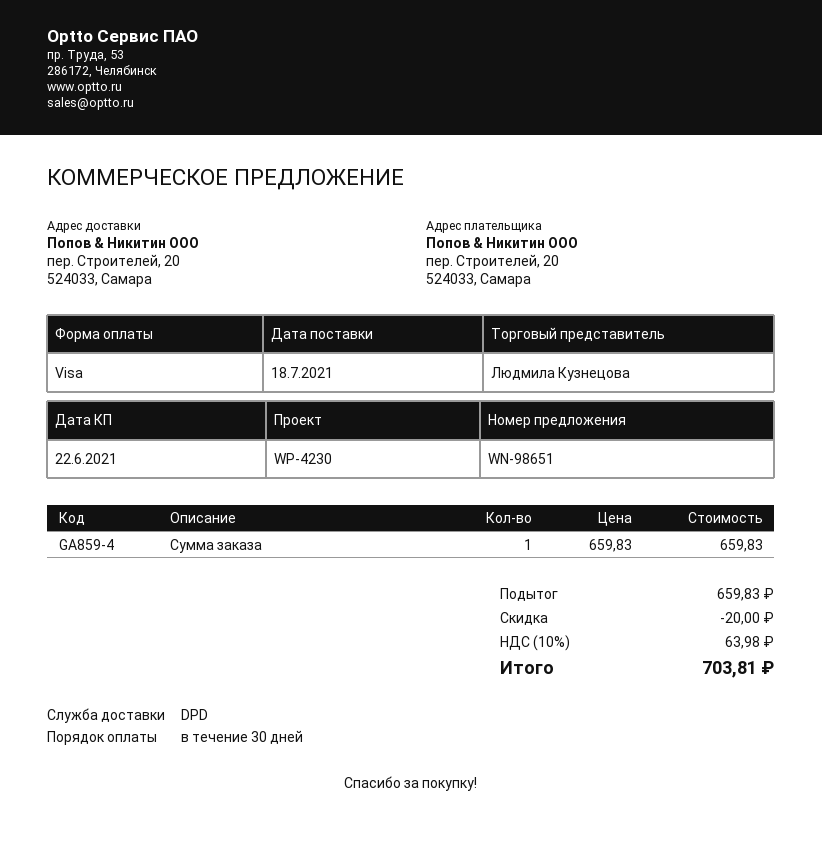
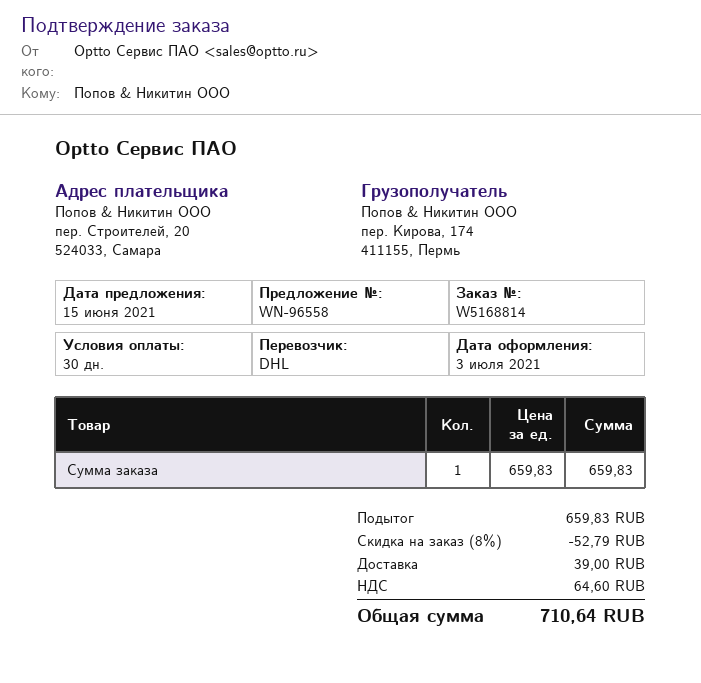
quote number: WN-98651 -> WN-96558
quote date: 2021-06-22 -> 2021-06-15
shipping method: DPD -> DHL
ship to: пер. Строителей, 20, 524033, Самара -> пер. Кирова, 174, 411155, Пермь
discount: 20.00 -> 52.79
shipping: none -> 39.00
tax: 63.98 -> 64.60
total: 703.81 -> 710.64

